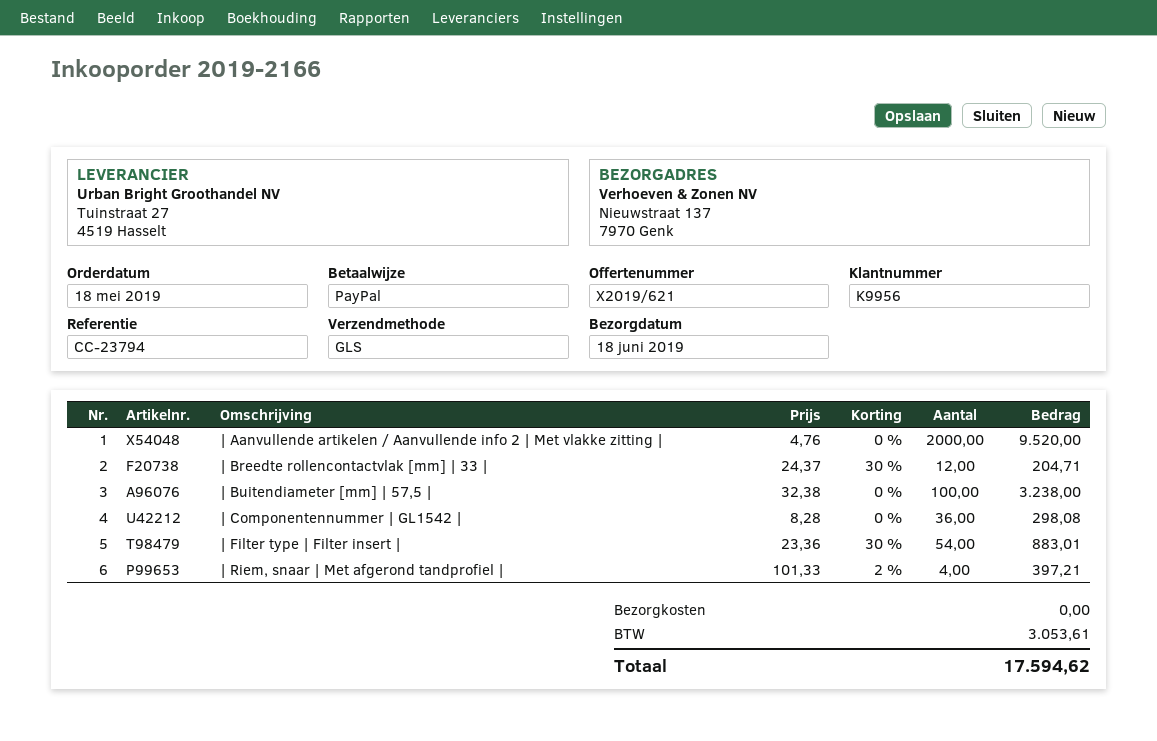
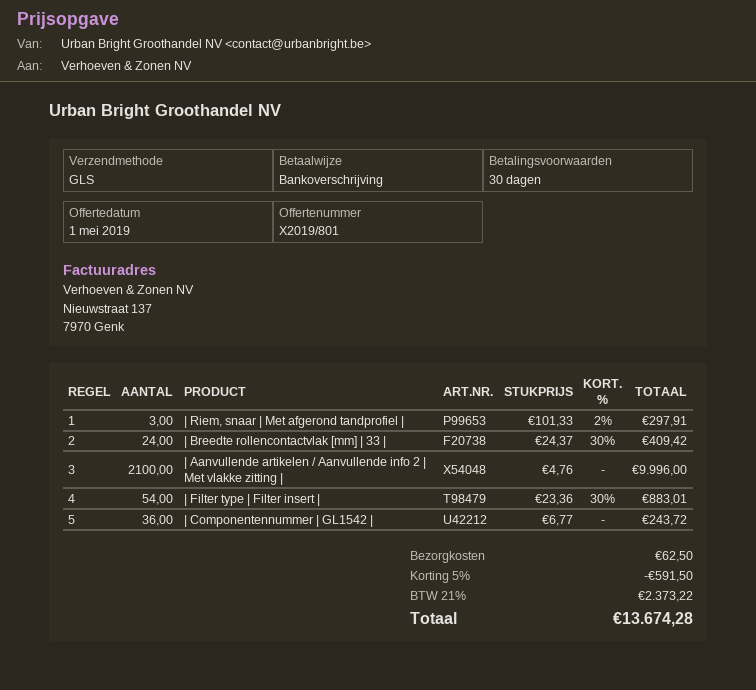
quote number: X2019/621 -> X2019/801
payment method: PayPal -> bank transfer
| Aanvullende artikelen / Aanvullende info 2 | Met vlakke zitting |: 2000 x 4.76 = 9520.00 -> 2100 x 4.76 = 9996.00
| Breedte rollencontactvlak [mm] | 33 |: 12 x 24.37 - 30% = 204.71 -> 24 x 24.37 - 30% = 409.42
| Buitendiameter [mm] | 57,5 |: 100 x 32.38 = 3238.00 -> none
| Componentennummer | GL1542 |: 36 x 8.28 = 298.08 -> 36 x 6.77 = 243.72
| Riem, snaar | Met afgerond tandprofiel |: 4 x 101.33 - 2% = 397.21 -> 3 x 101.33 - 2% = 297.91
discount: none -> 5% = 591.50
shipping: 0.00 -> 62.50
tax: 3053.61 -> 2373.22
total: 17594.62 -> 13674.28

